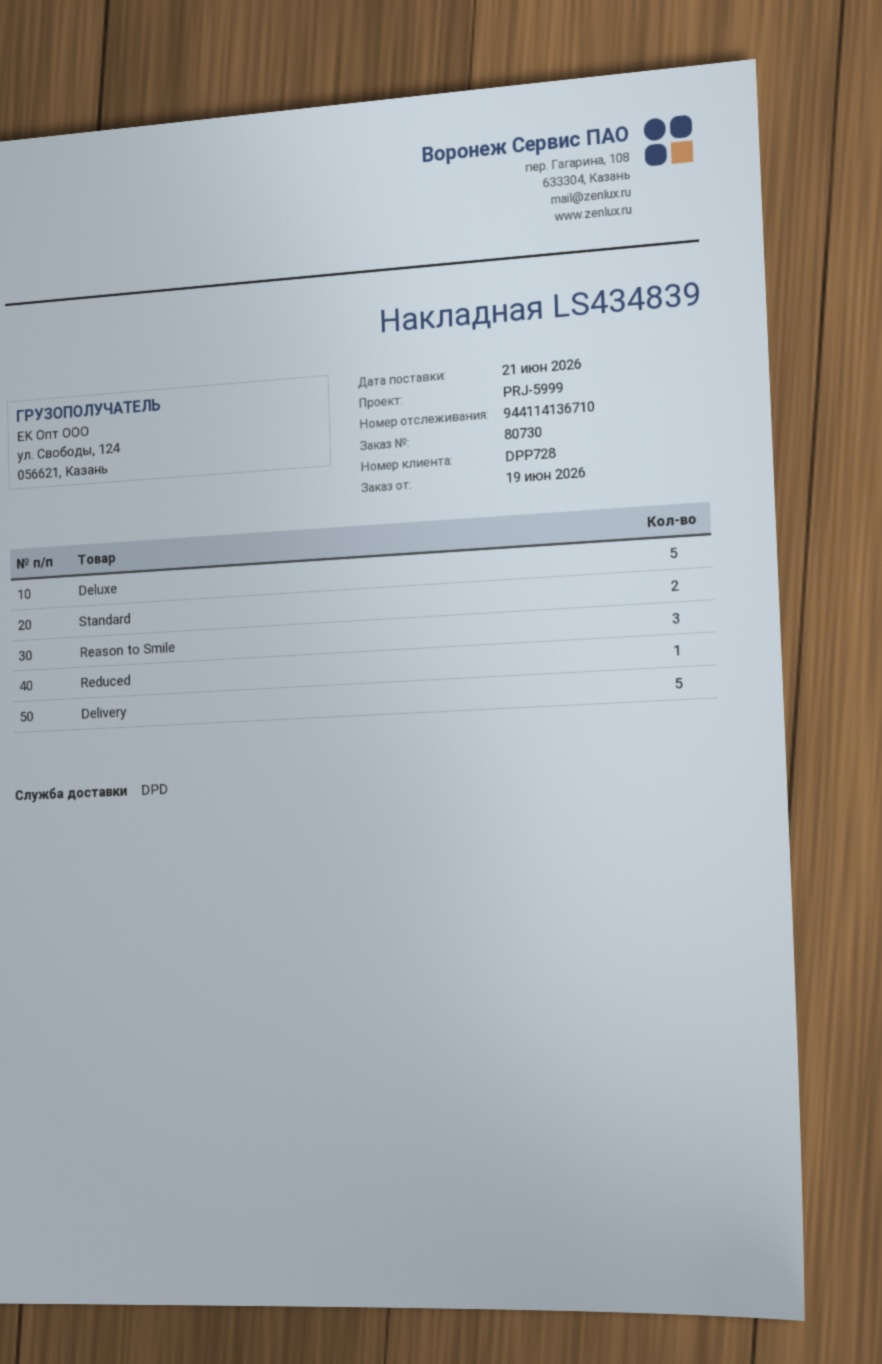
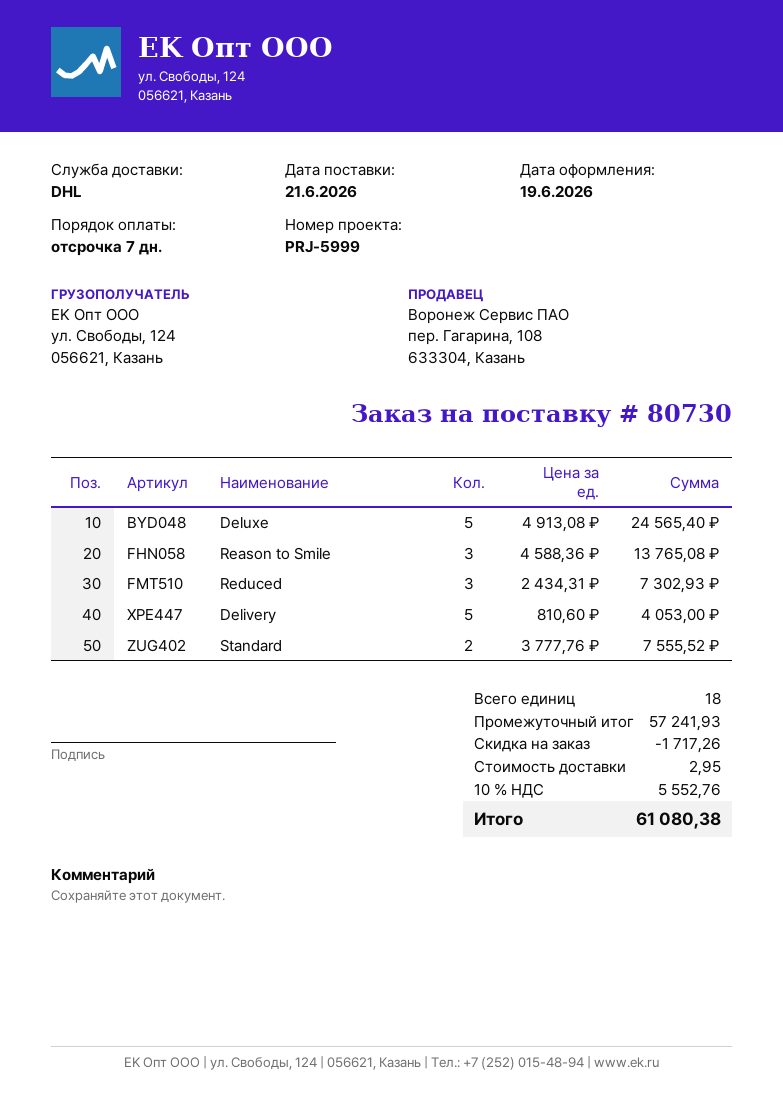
shipping method: DPD -> DHL
Reduced: 1 -> 3

